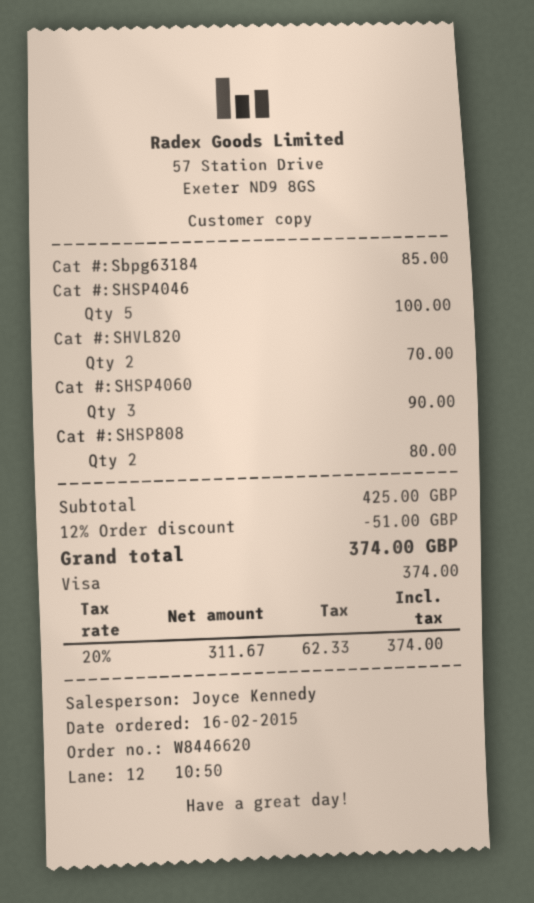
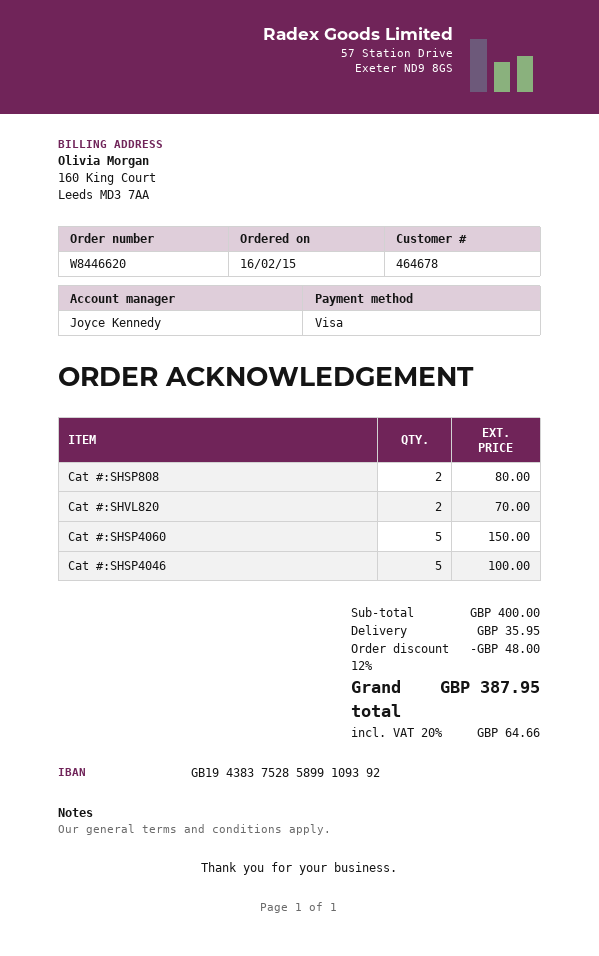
Cat #:Sbpg63184: 1 for 85.00 -> none
Cat #:SHSP4060: 3 for 90.00 -> 5 for 150.00
subtotal: 425.00 -> 400.00
discount: 12% = 51.00 -> 12% = 48.00
shipping: none -> 35.95
tax: 20% = 62.33 -> 20% = 64.66
total: 374.00 -> 387.95

